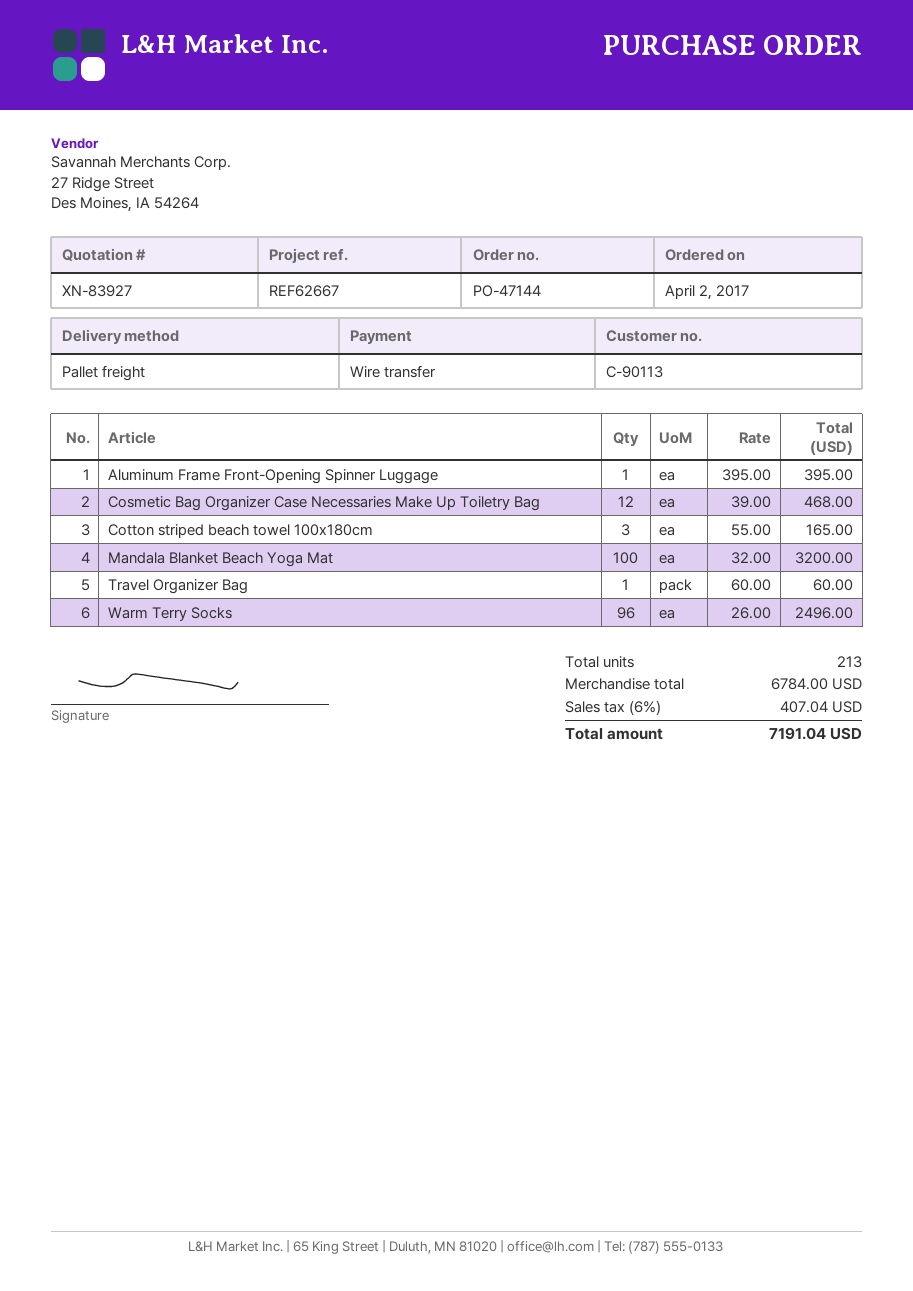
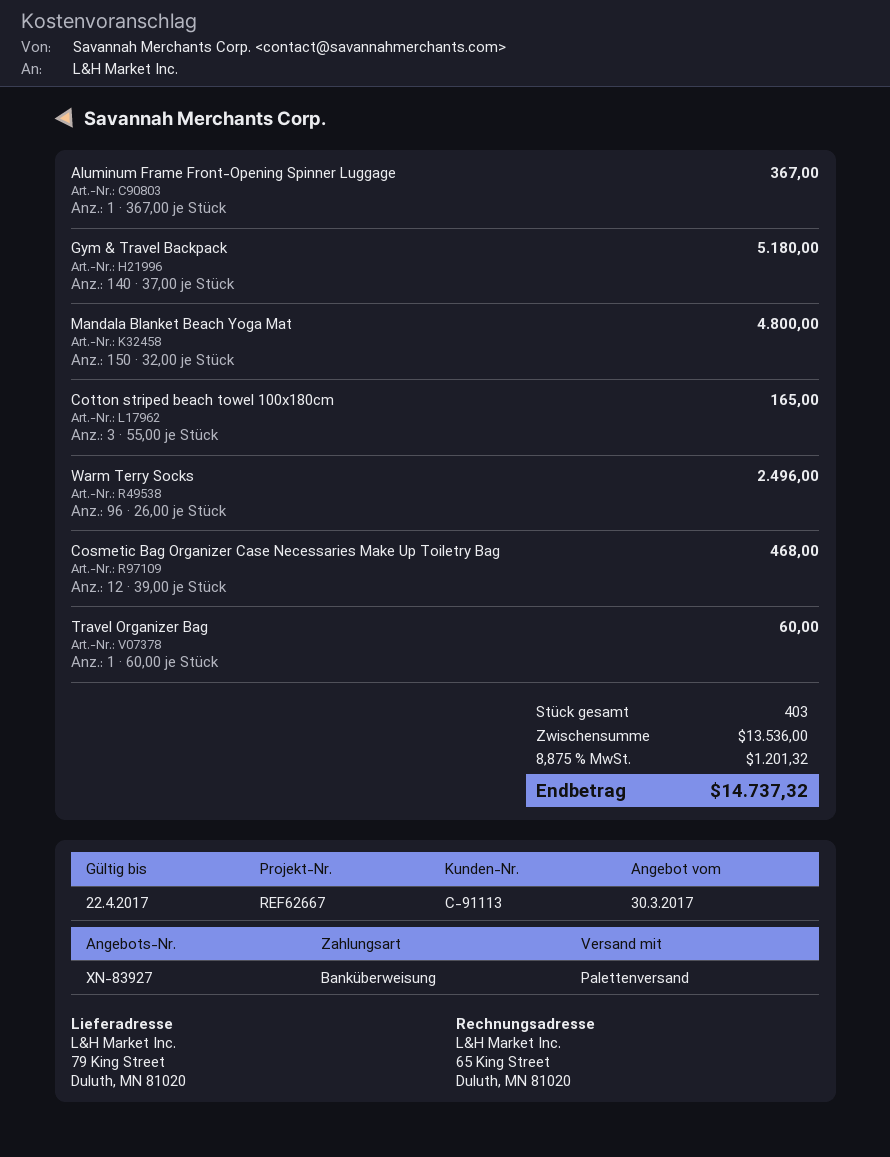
customer number: C-90113 -> C-91113
Aluminum Frame Front-Opening Spinner Luggage: 1 x 395.00 = 395.00 -> 1 x 367.00 = 367.00
Mandala Blanket Beach Yoga Mat: 100 x 32.00 = 3200.00 -> 150 x 32.00 = 4800.00
Gym & Travel Backpack: none -> 140 x 37.00 = 5180.00
total quantity: 213 -> 403
subtotal: 6784.00 -> 13536.00
tax: 6% = 407.04 -> 8.875% = 1201.32
total: 7191.04 -> 14737.32

